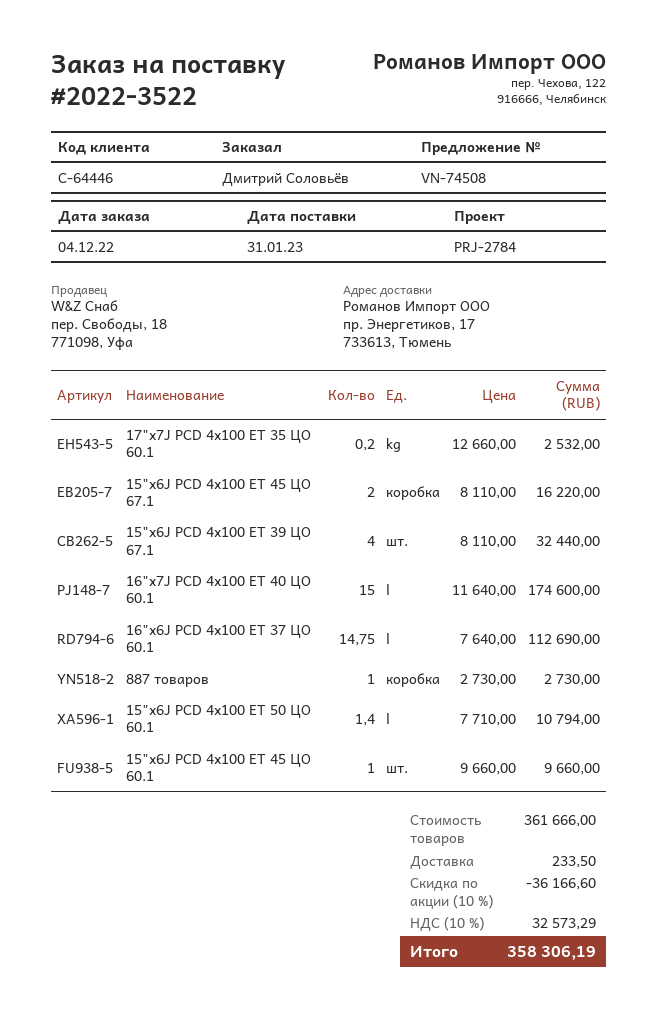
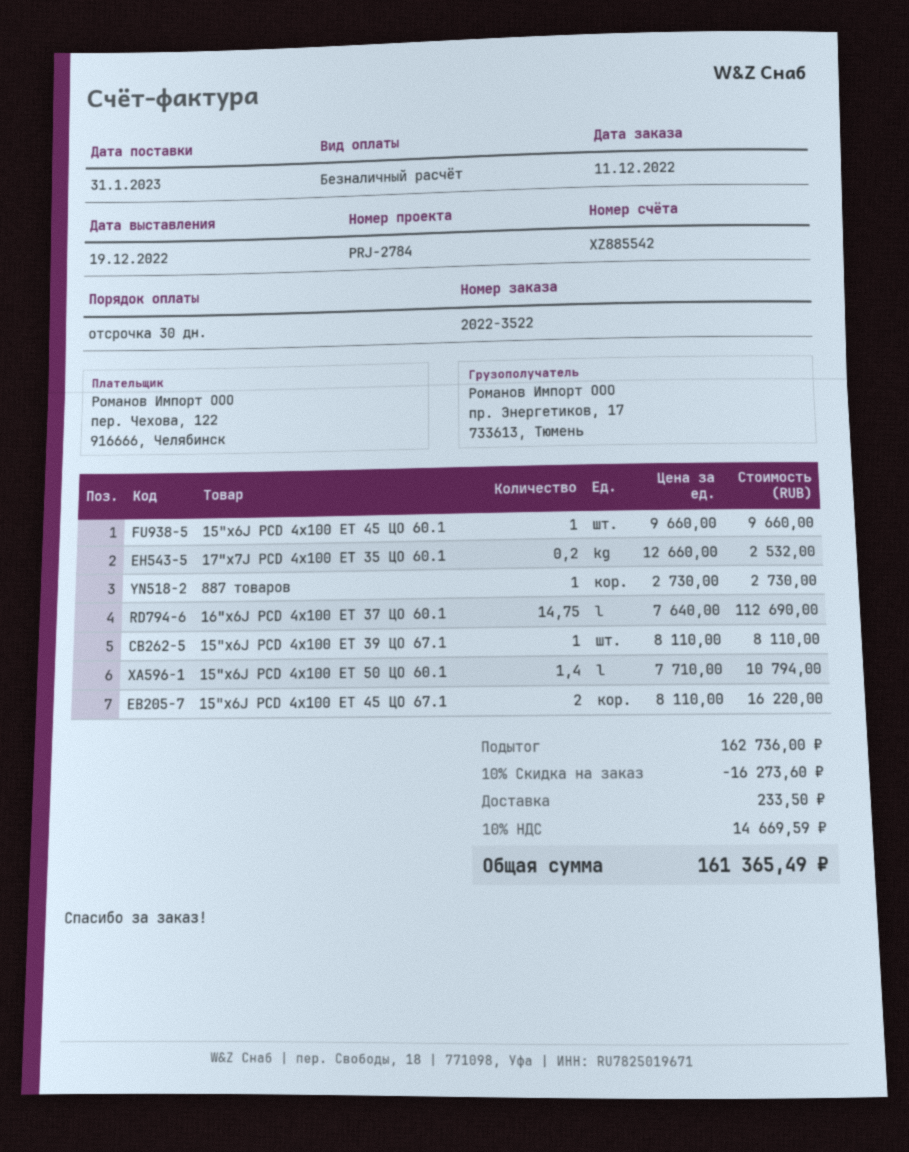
order date: 2022-12-04 -> 2022-12-11
15"x6J PCD 4x100 ЕТ 39 ЦО 67.1: 4 x 8110.00 = 32440.00 -> 1 x 8110.00 = 8110.00
16"x7J PCD 4x100 ЕТ 40 ЦО 60.1: 15 x 11640.00 = 174600.00 -> none
subtotal: 361666.00 -> 162736.00
discount: 10% = 36166.60 -> 10% = 16273.60
tax: 10% = 32573.29 -> 10% = 14669.59
total: 358306.19 -> 161365.49

